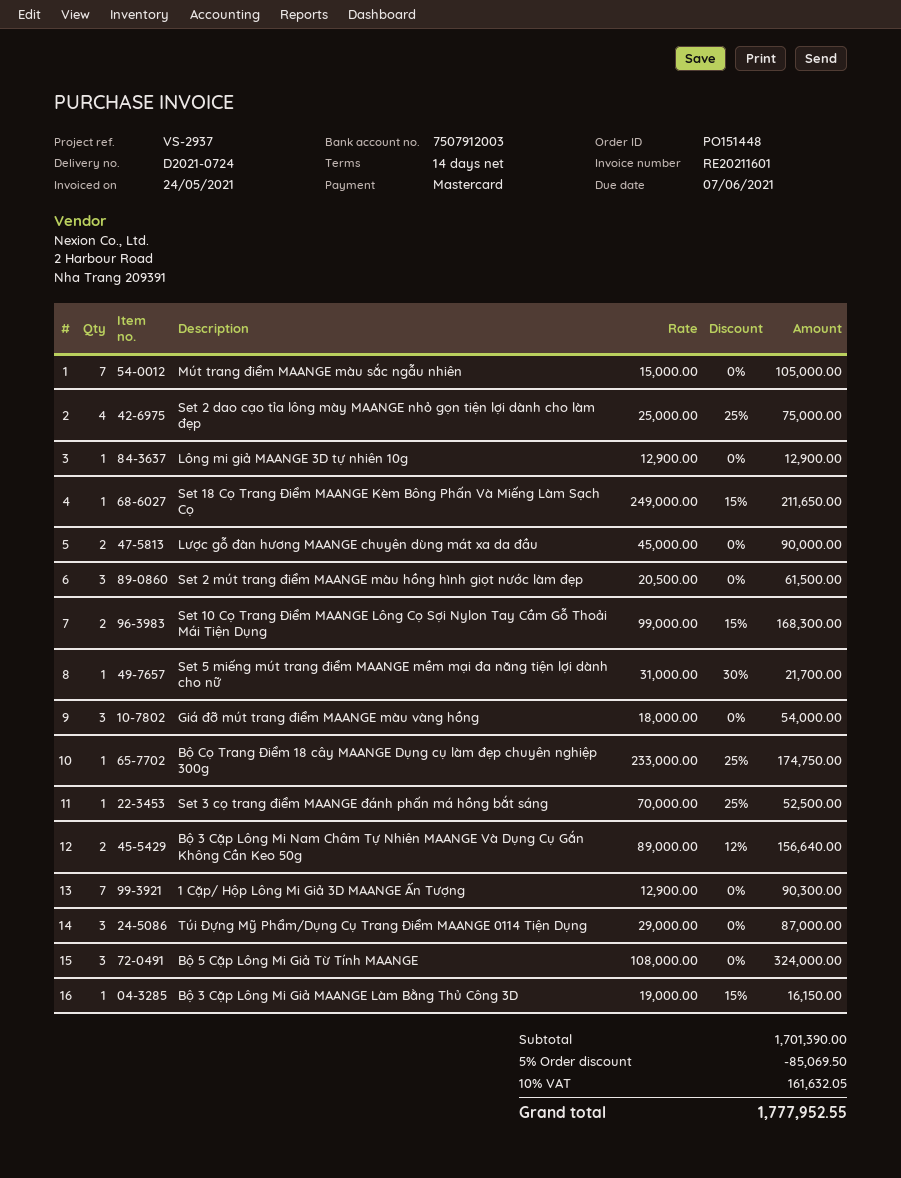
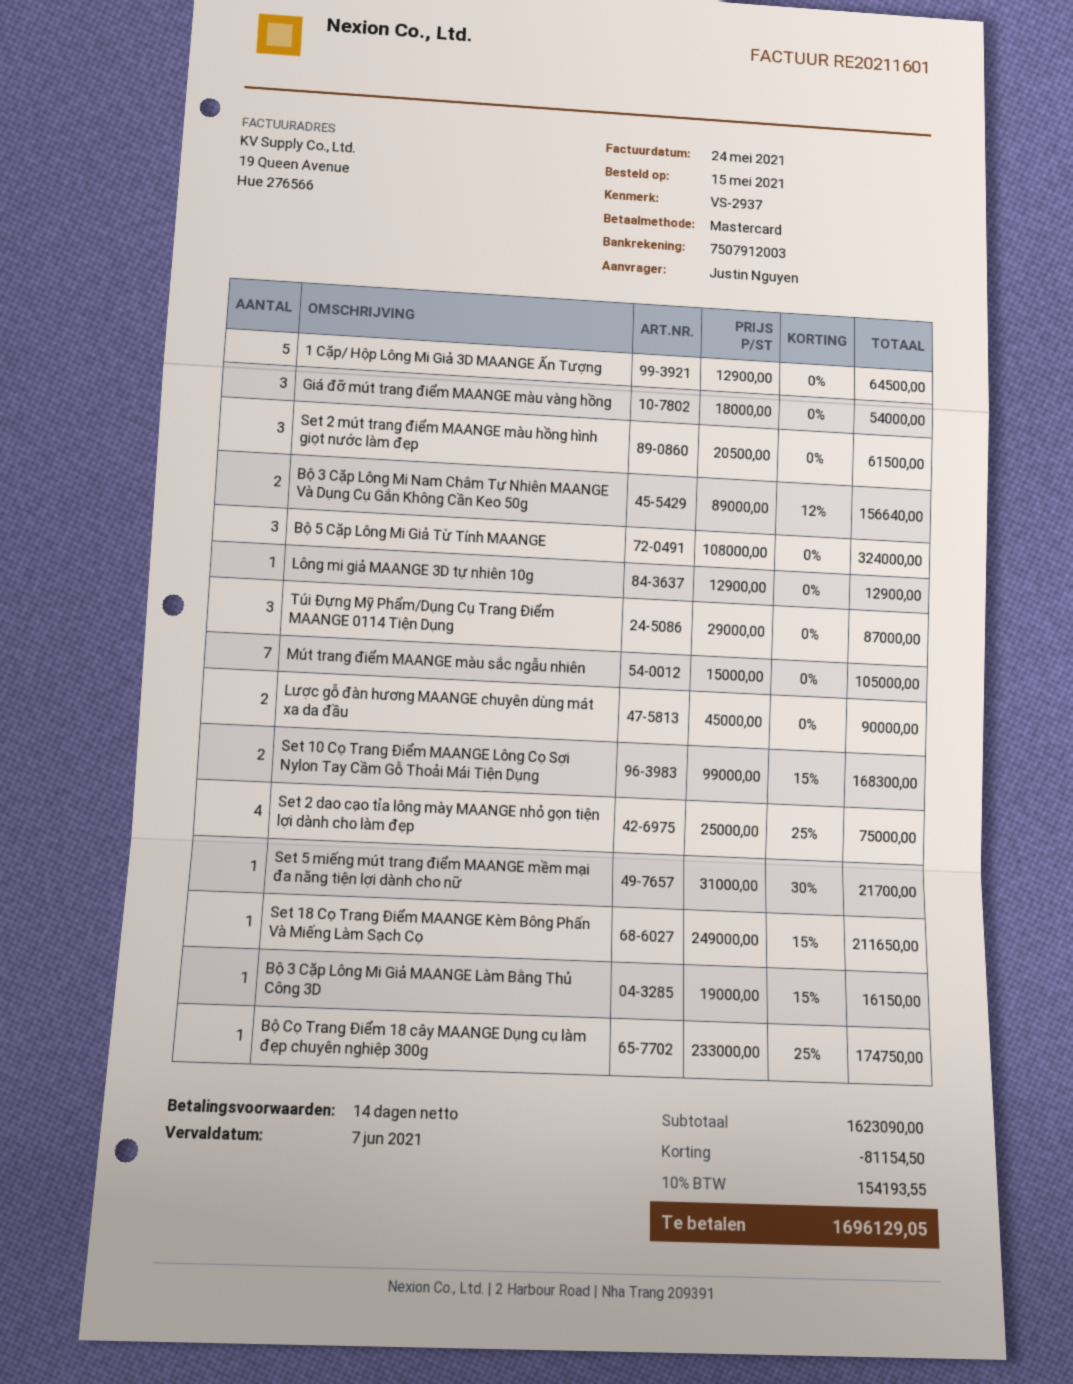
Set 3 cọ trang điểm MAANGE đánh phấn má hồng bắt sáng: 1 x 70000.00 - 25% = 52500.00 -> none
1 Cặp/ Hộp Lông Mi Giả 3D MAANGE Ấn Tượng: 7 x 12900.00 = 90300.00 -> 5 x 12900.00 = 64500.00
subtotal: 1701390.00 -> 1623090.00
discount: 85069.50 -> 81154.50
tax: 10% = 161632.05 -> 10% = 154193.55
total: 1777952.55 -> 1696129.05

